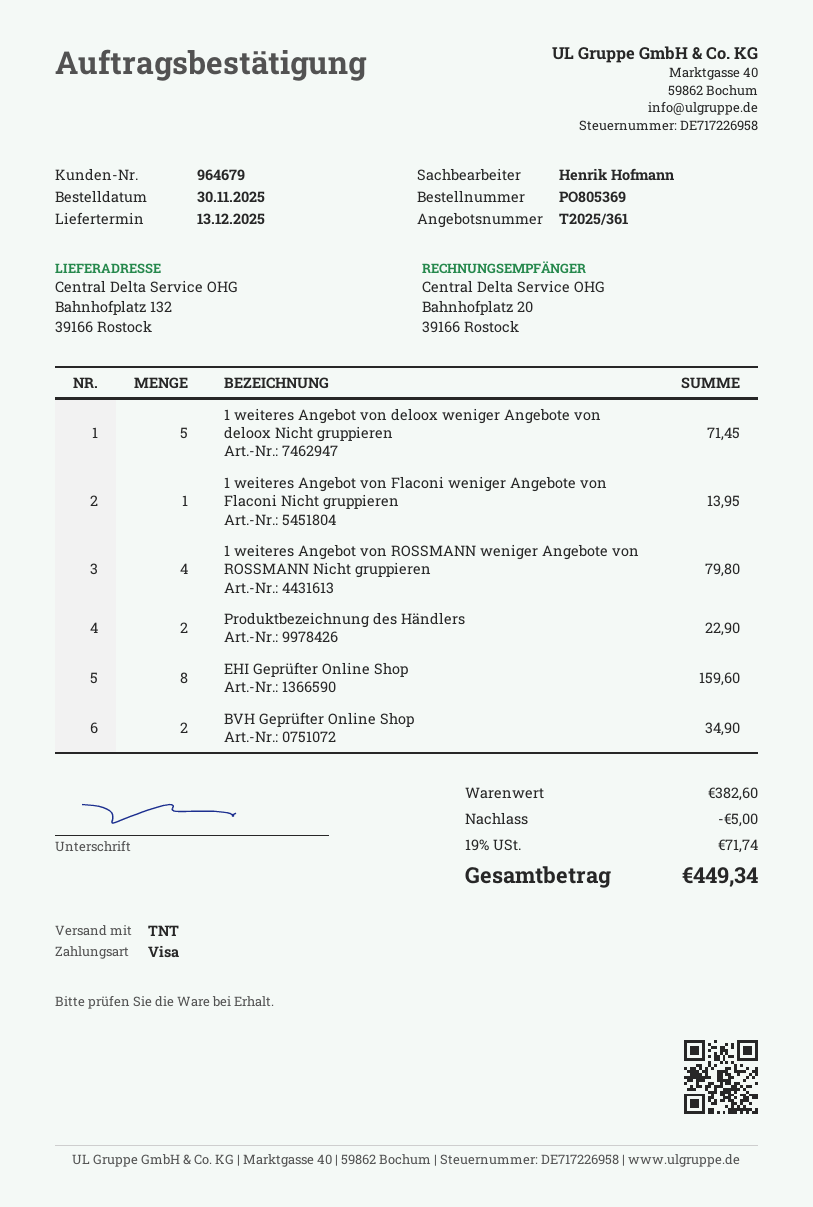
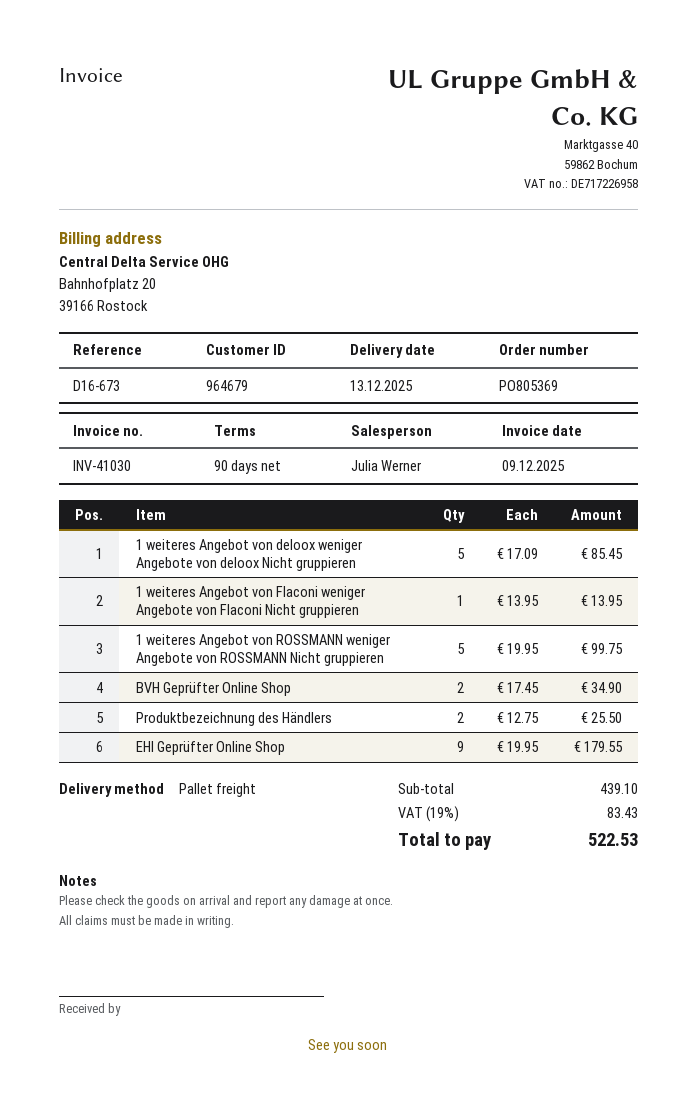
sales rep: Henrik Hofmann -> Julia Werner
shipping method: TNT -> pallet freight
1 weiteres Angebot von deloox weniger Angebote von deloox Nicht gruppieren: 5 for 71.45 -> 5 for 85.45
1 weiteres Angebot von ROSSMANN weniger Angebote von ROSSMANN Nicht gruppieren: 4 for 79.80 -> 5 for 99.75
Produktbezeichnung des Händlers: 2 for 22.90 -> 2 for 25.50
EHI Geprüfter Online Shop: 8 for 159.60 -> 9 for 179.55
subtotal: 382.60 -> 439.10
discount: 5.00 -> none
tax: 19% = 71.74 -> 19% = 83.43
total: 449.34 -> 522.53

